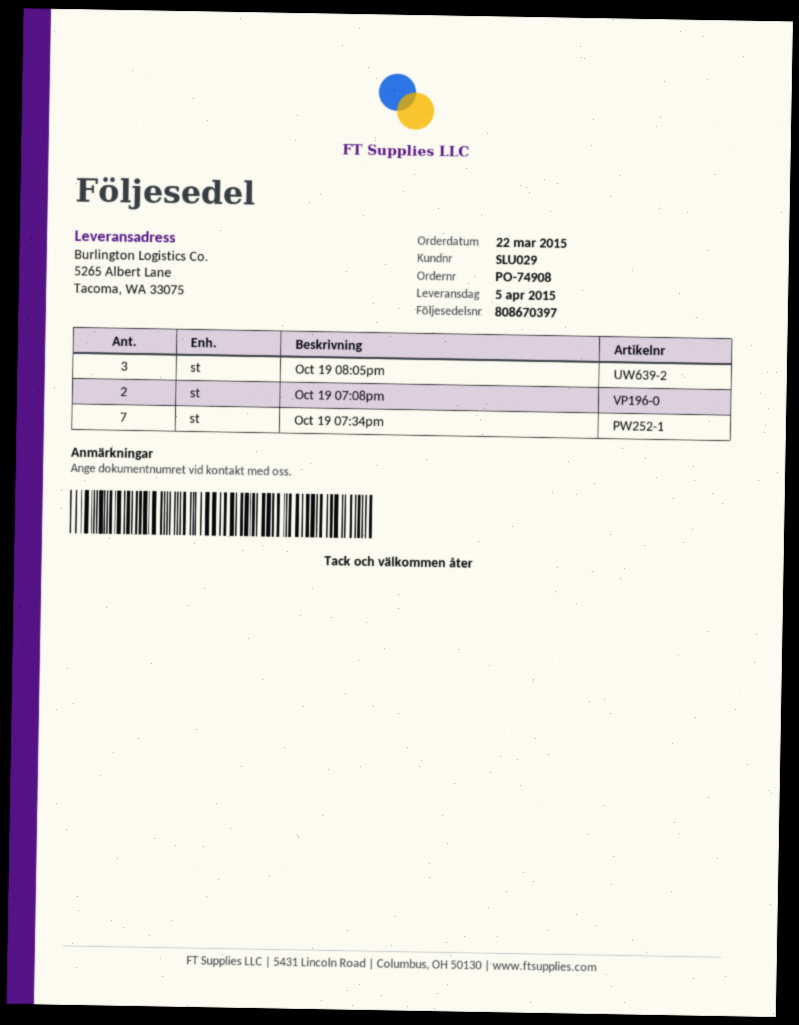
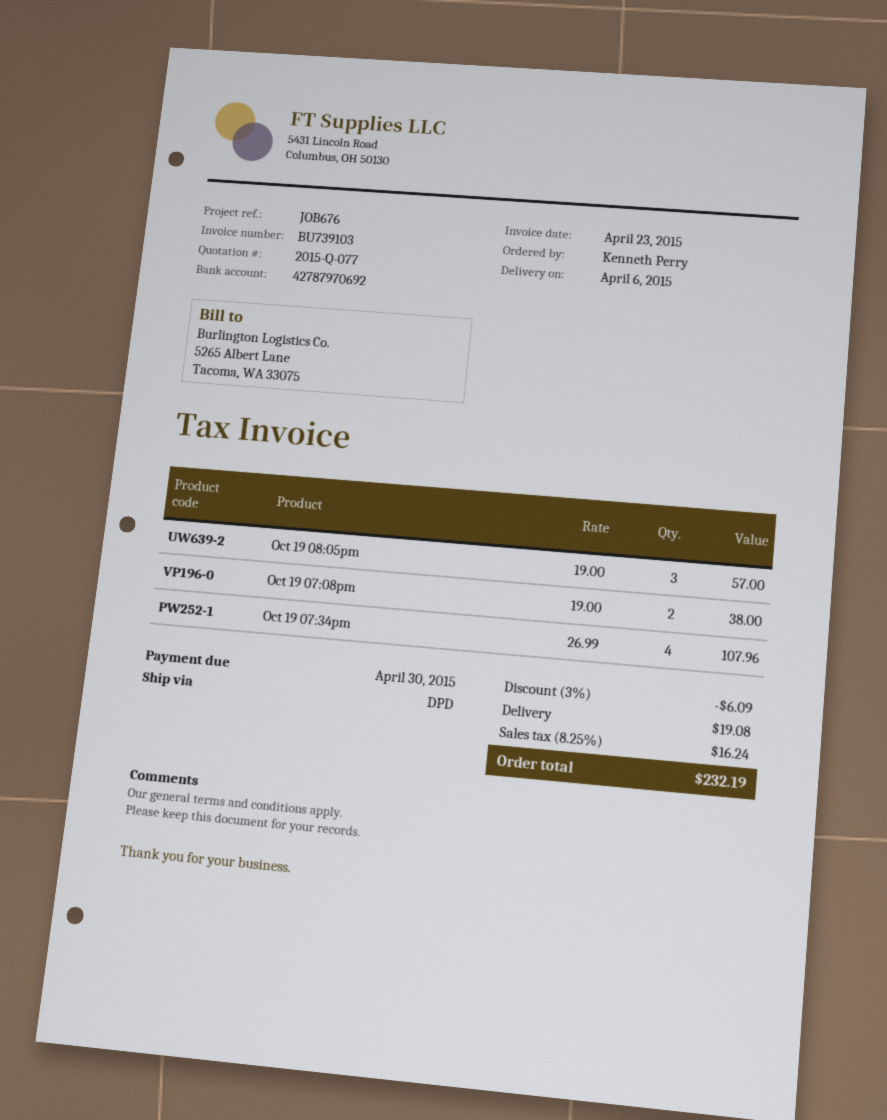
delivery date: 2015-04-05 -> 2015-04-06
Oct 19 07:34pm: 7 -> 4

